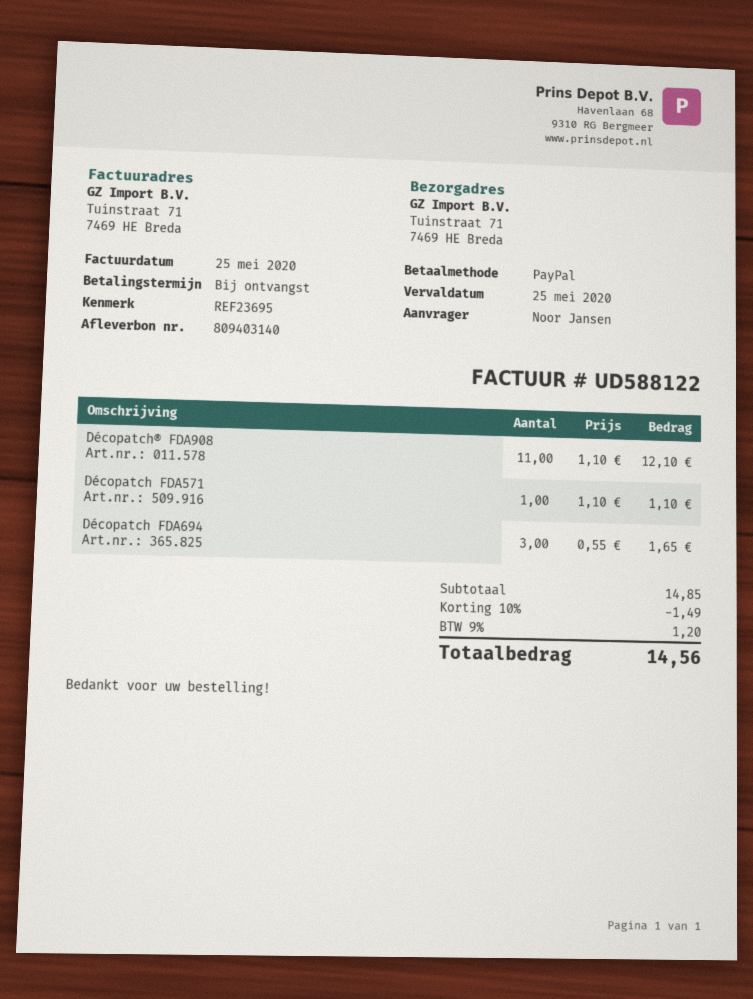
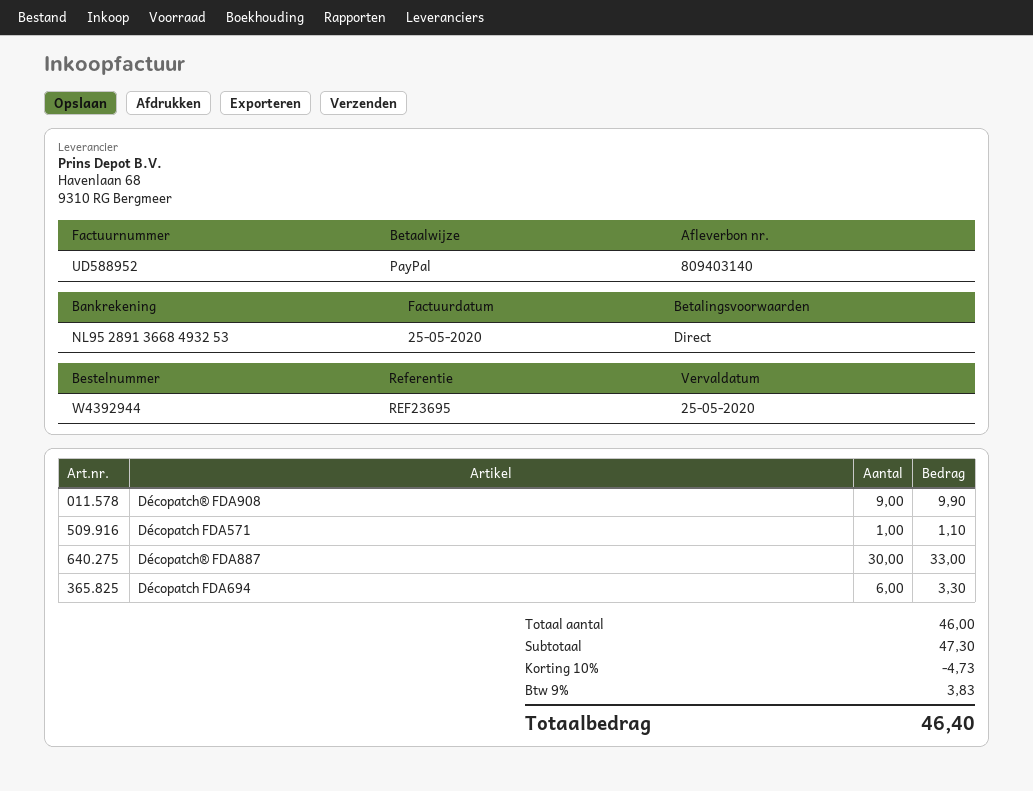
invoice number: UD588122 -> UD588952
Décopatch® FDA908: 11 for 12.10 -> 9 for 9.90
Décopatch FDA694: 3 for 1.65 -> 6 for 3.30
Décopatch® FDA887: none -> 30 for 33.00
subtotal: 14.85 -> 47.30
discount: 10% = 1.49 -> 10% = 4.73
tax: 9% = 1.20 -> 9% = 3.83
total: 14.56 -> 46.40

